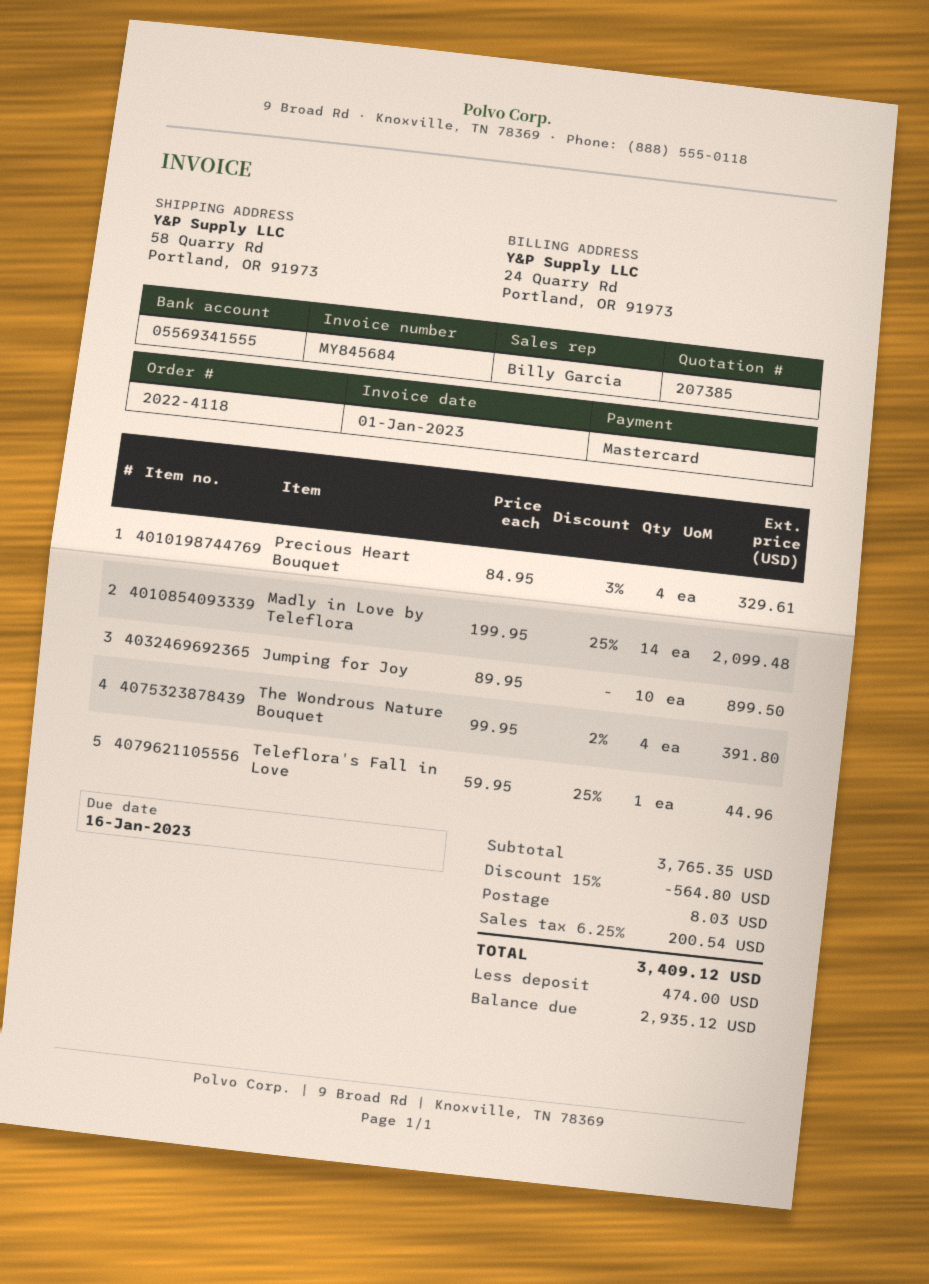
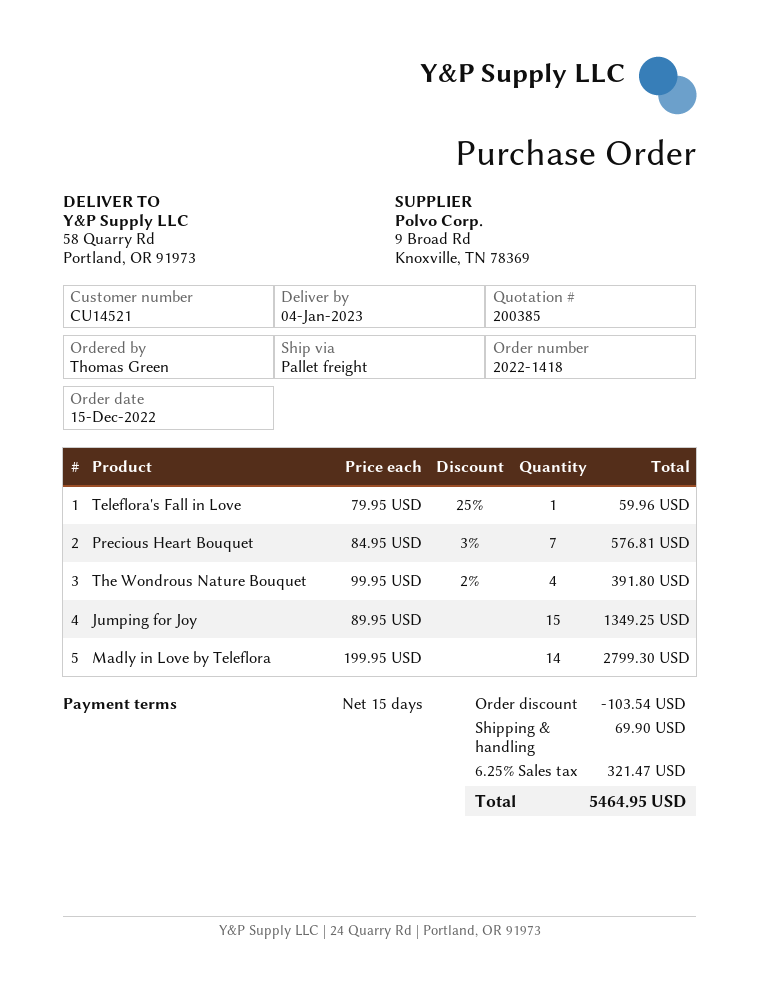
quote number: 207385 -> 200385
order number: 2022-4118 -> 2022-1418
Precious Heart Bouquet: 4 x 84.95 - 3% = 329.61 -> 7 x 84.95 - 3% = 576.81
Madly in Love by Teleflora: 14 x 199.95 - 25% = 2099.48 -> 14 x 199.95 = 2799.30
Jumping for Joy: 10 x 89.95 = 899.50 -> 15 x 89.95 = 1349.25
Teleflora's Fall in Love: 1 x 59.95 - 25% = 44.96 -> 1 x 79.95 - 25% = 59.96
discount: 564.80 -> 103.54
shipping: 8.03 -> 69.90
tax: 6.25% = 200.54 -> 6.25% = 321.47
total: 3409.12 -> 5464.95

